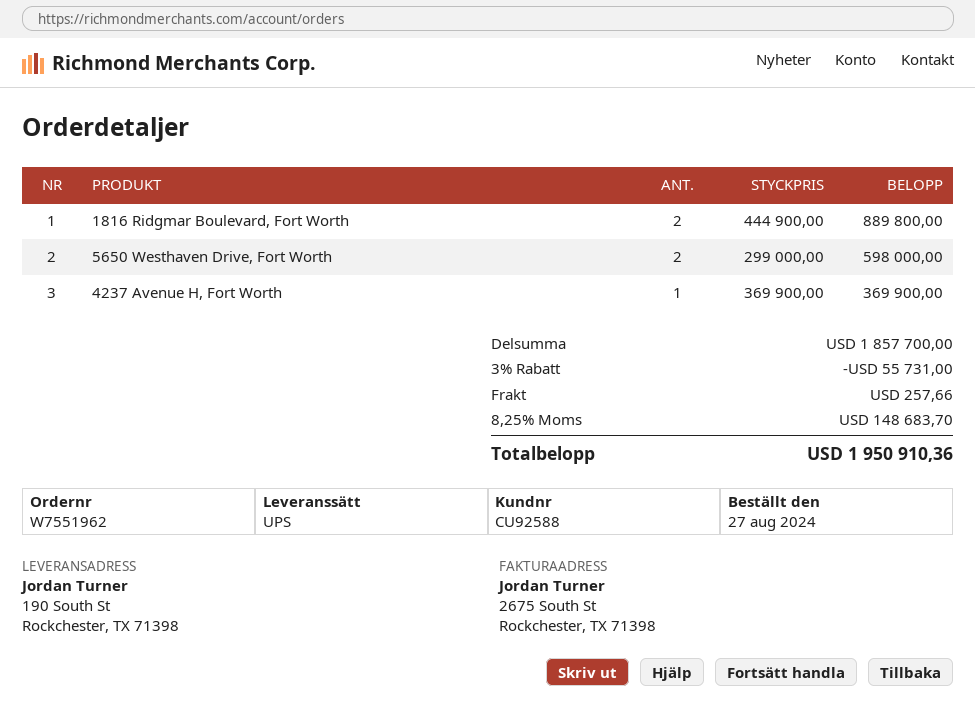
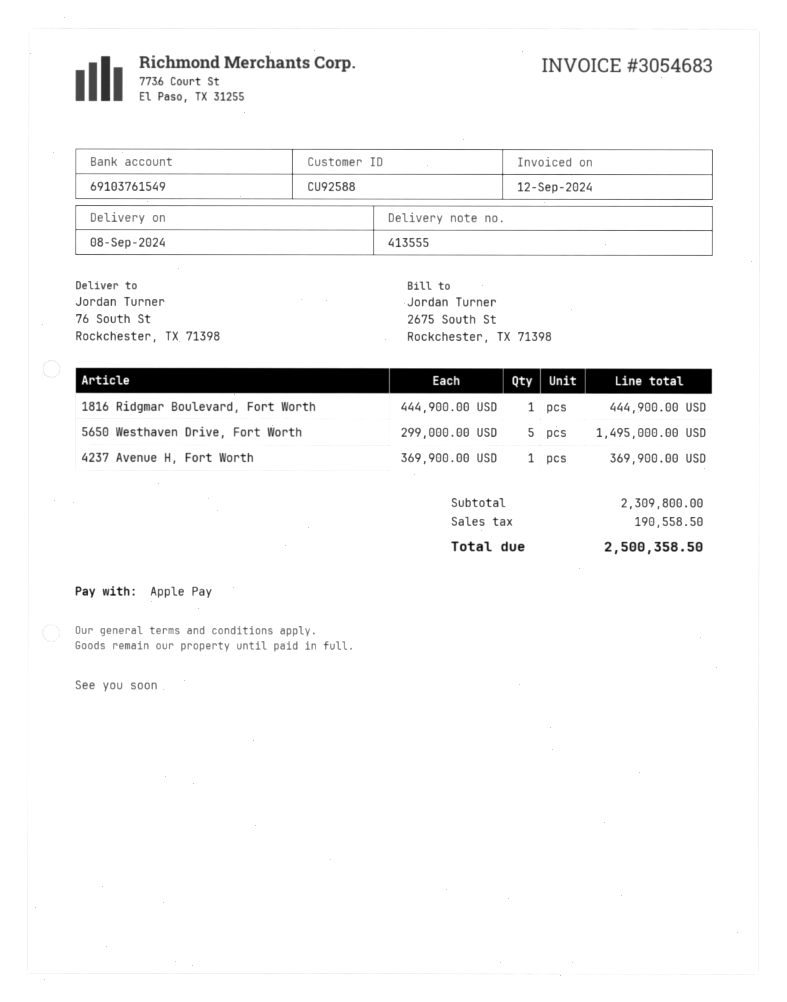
ship to: 190 South St, Rockchester, TX 71398 -> 76 South St, Rockchester, TX 71398
1816 Ridgmar Boulevard, Fort Worth: 2 x 444900.00 = 889800.00 -> 1 x 444900.00 = 444900.00
5650 Westhaven Drive, Fort Worth: 2 x 299000.00 = 598000.00 -> 5 x 299000.00 = 1495000.00
subtotal: 1857700.00 -> 2309800.00
discount: 3% = 55731.00 -> none
shipping: 257.66 -> none
tax: 148683.70 -> 190558.50
total: 1950910.36 -> 2500358.50

